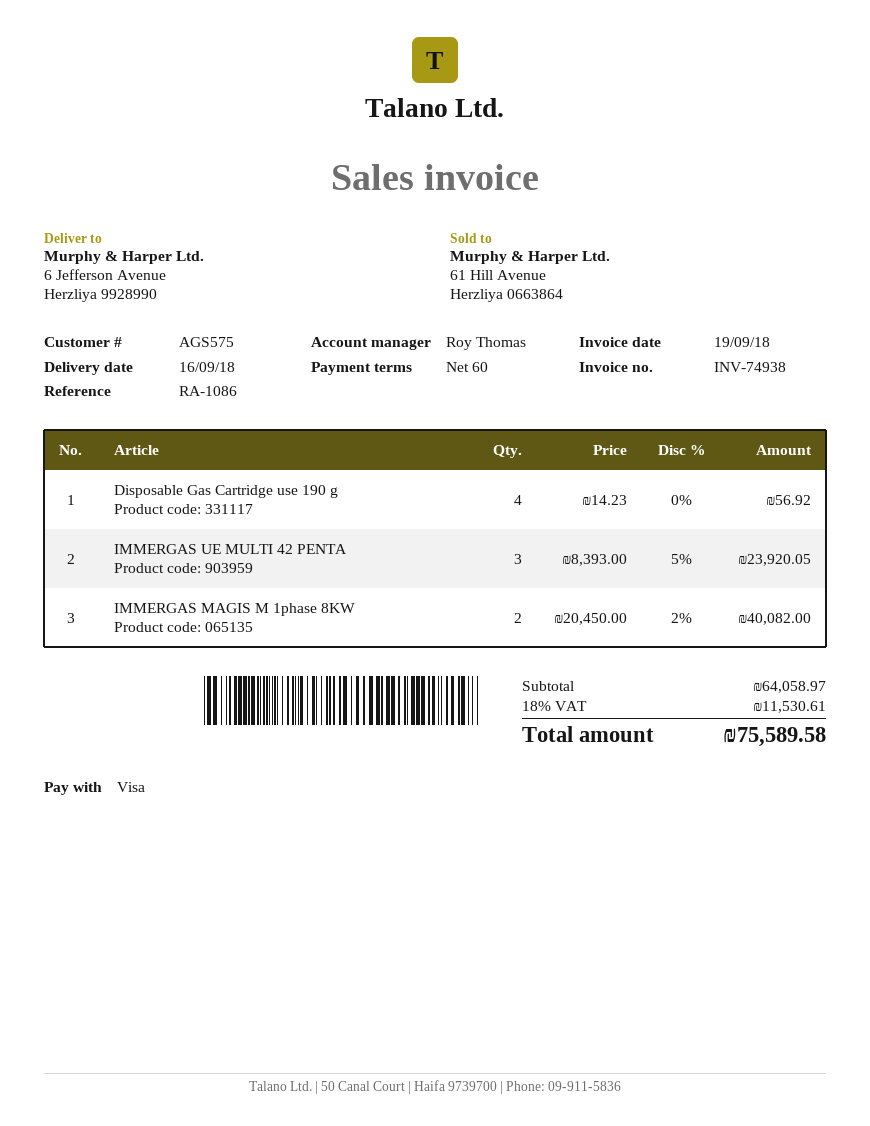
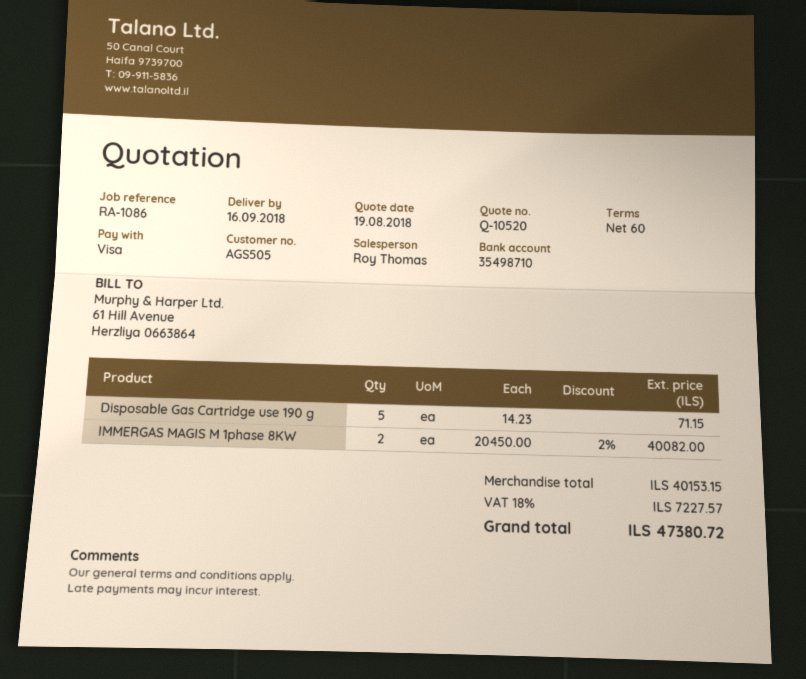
customer number: AGS575 -> AGS505
Disposable Gas Cartridge use 190 g: 4 x 14.23 = 56.92 -> 5 x 14.23 = 71.15
IMMERGAS UE MULTI 42 PENTA: 3 x 8393.00 - 5% = 23920.05 -> none
subtotal: 64058.97 -> 40153.15
tax: 18% = 11530.61 -> 18% = 7227.57
total: 75589.58 -> 47380.72

